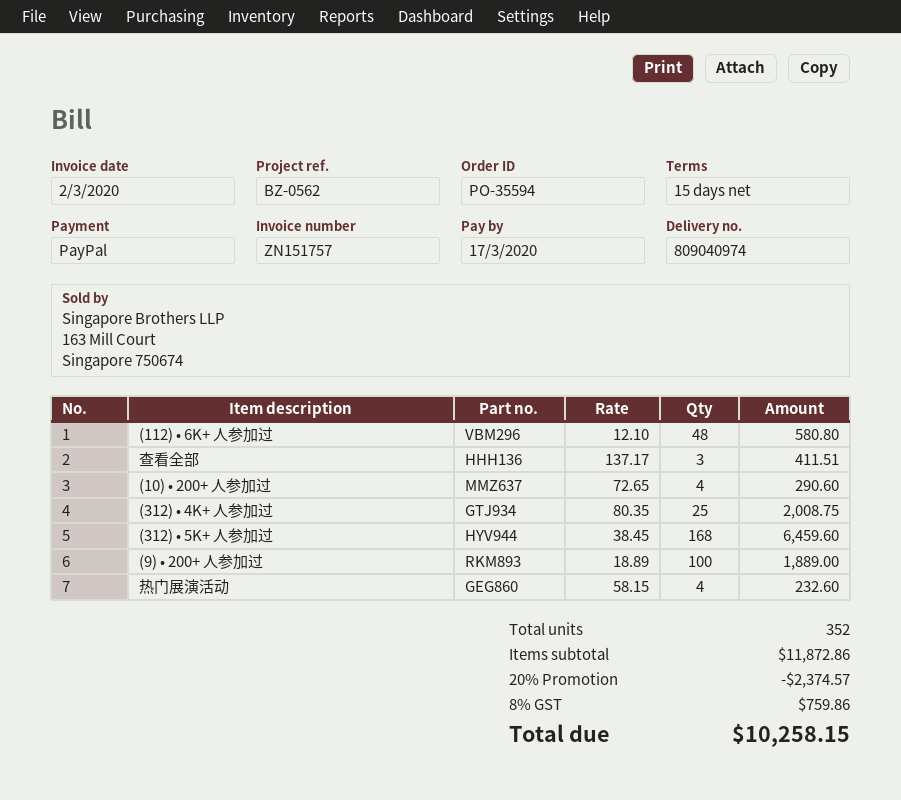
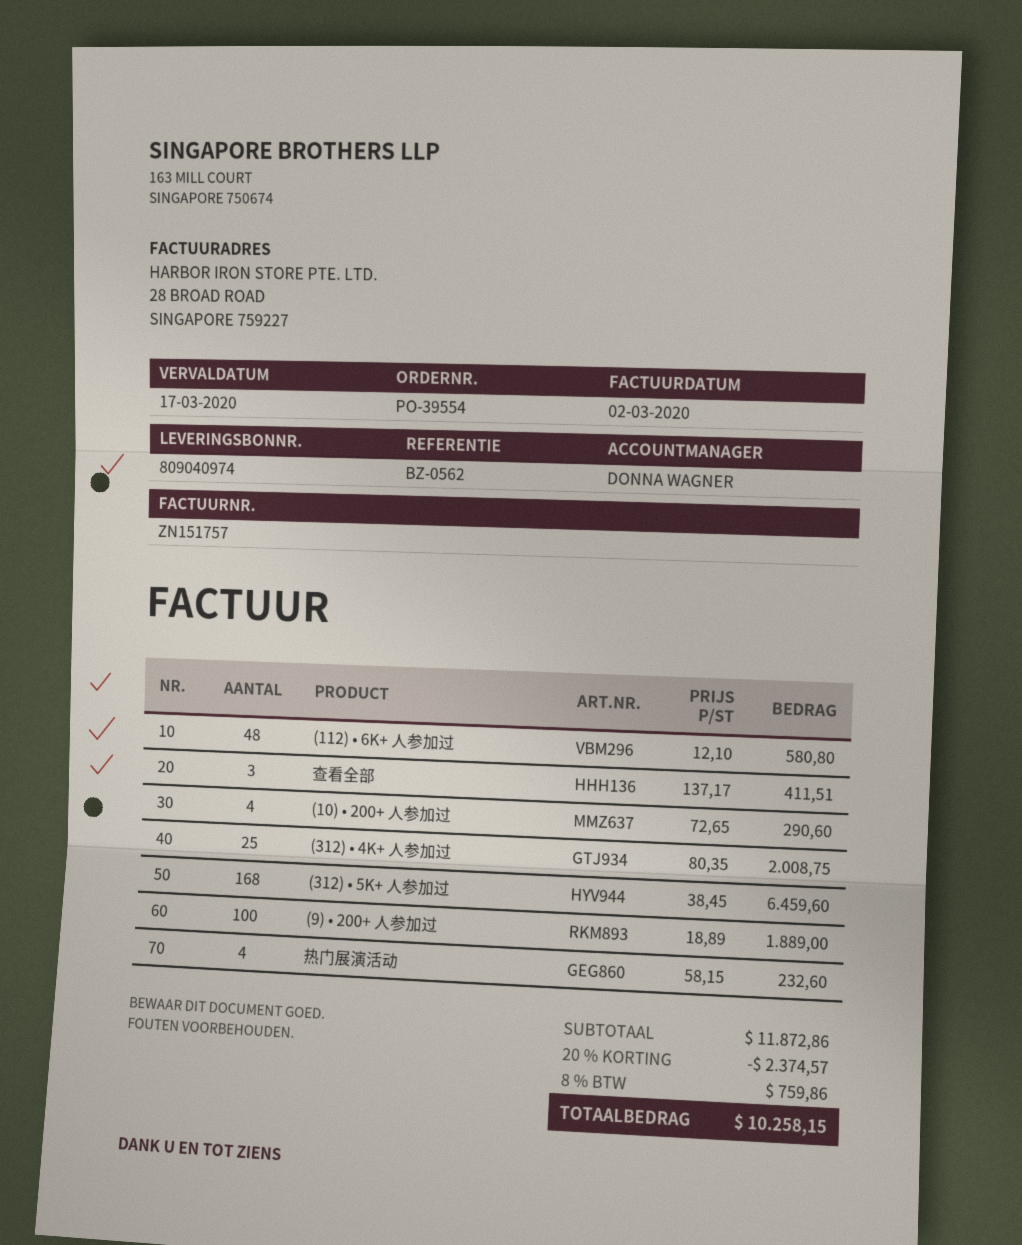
order number: PO-35594 -> PO-39554

